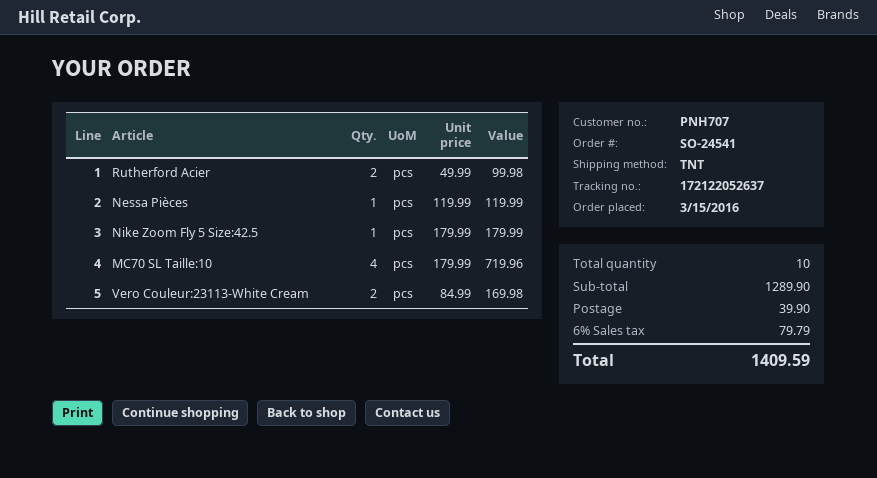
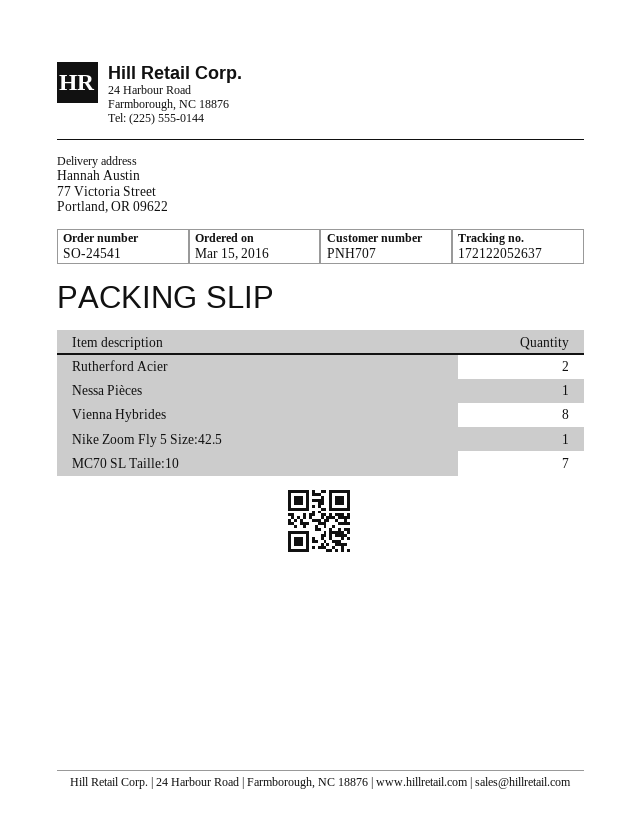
MC70 SL Taille:10: 4 -> 7
Vero Couleur:23113-White Cream: 2 -> none
Vienna Hybrides: none -> 8

